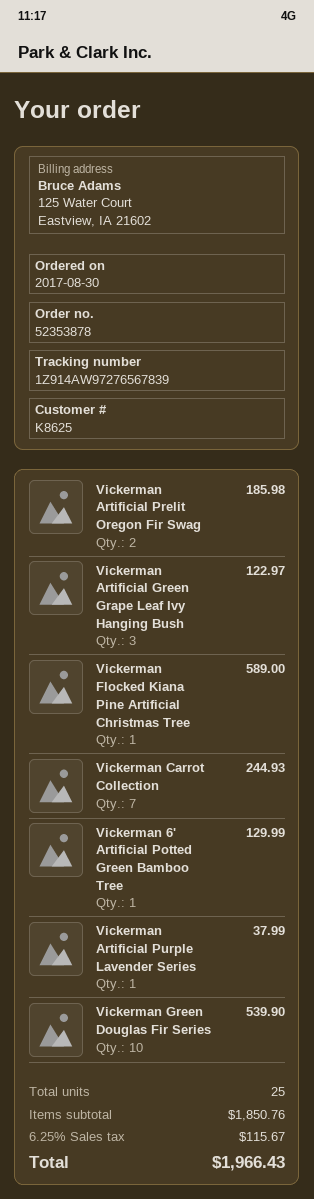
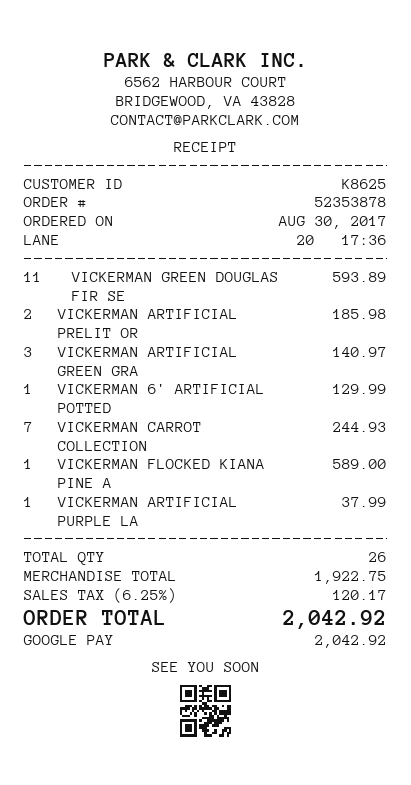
Vickerman Artificial Green Grape Leaf Ivy Hanging Bush: 3 for 122.97 -> 3 for 140.97
Vickerman Green Douglas Fir Series: 10 for 539.90 -> 11 for 593.89
total quantity: 25 -> 26
subtotal: 1850.76 -> 1922.75
tax: 6.25% = 115.67 -> 6.25% = 120.17
total: 1966.43 -> 2042.92

